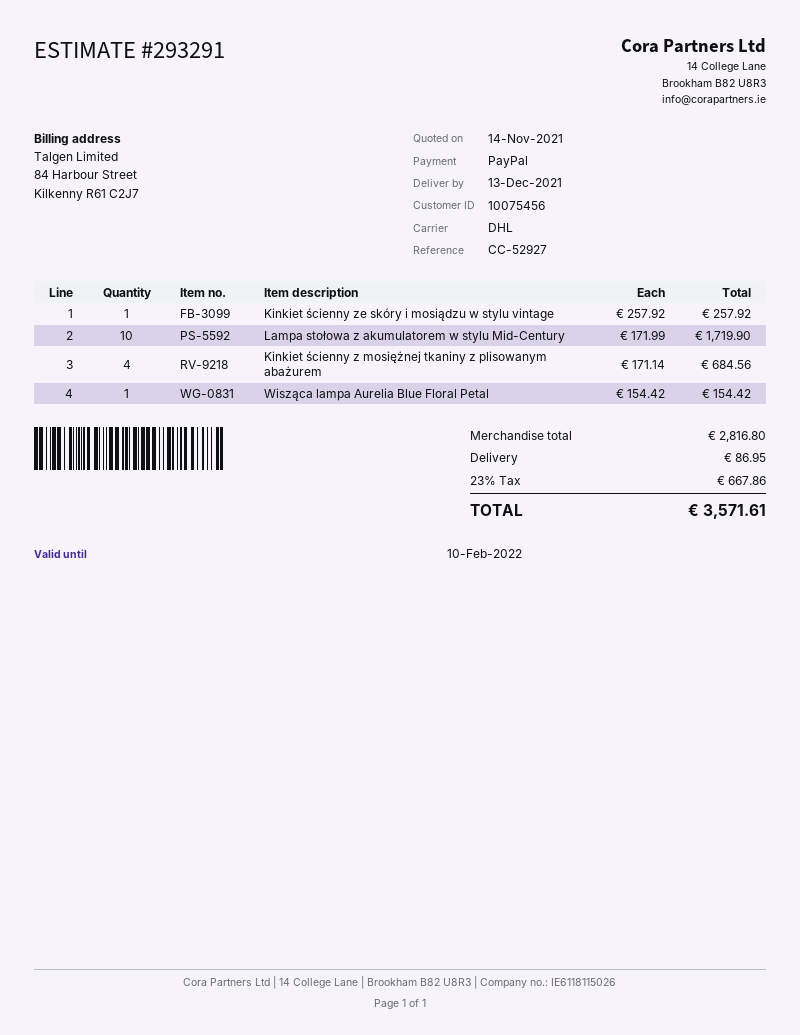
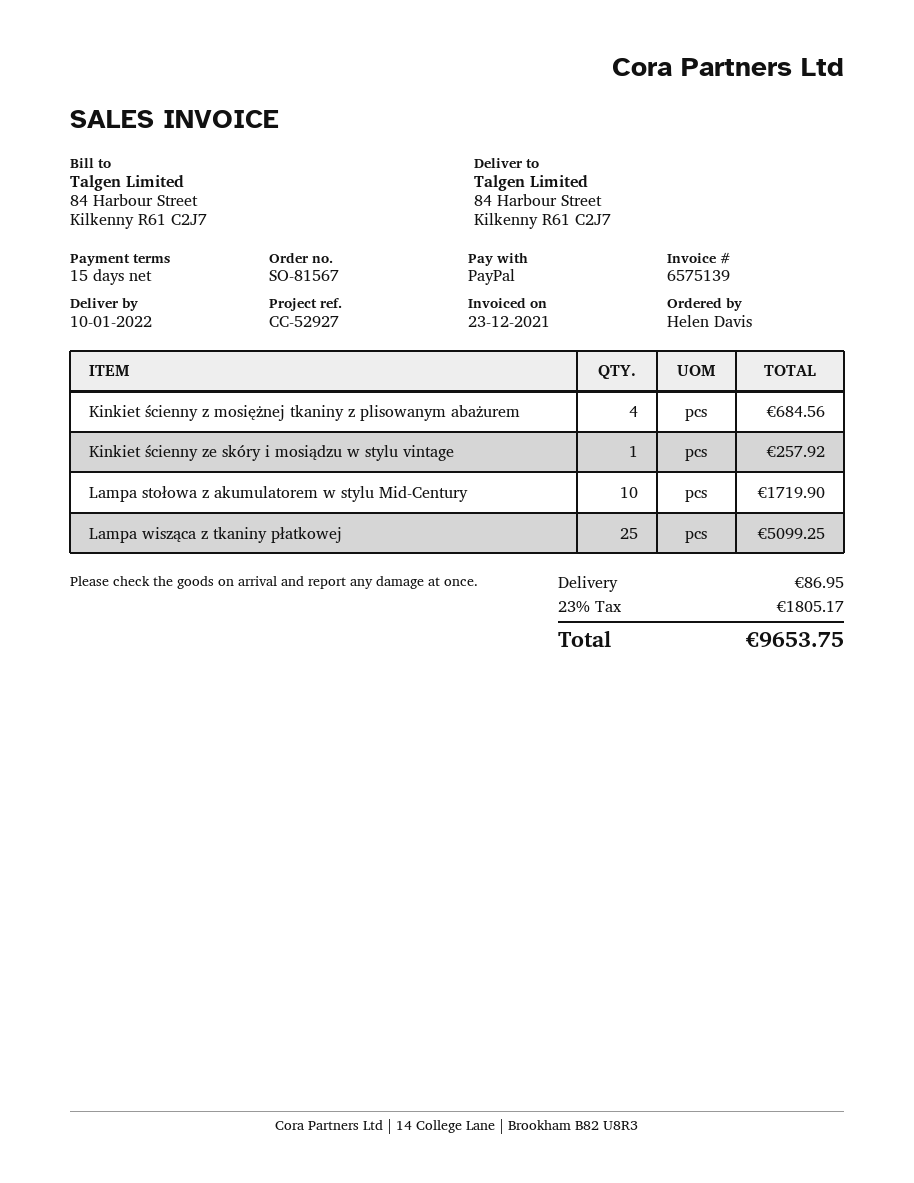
delivery date: 2021-12-13 -> 2022-01-10
Wisząca lampa Aurelia Blue Floral Petal: 1 for 154.42 -> none
Lampa wisząca z tkaniny płatkowej: none -> 25 for 5099.25
tax: 23% = 667.86 -> 23% = 1805.17
total: 3571.61 -> 9653.75

